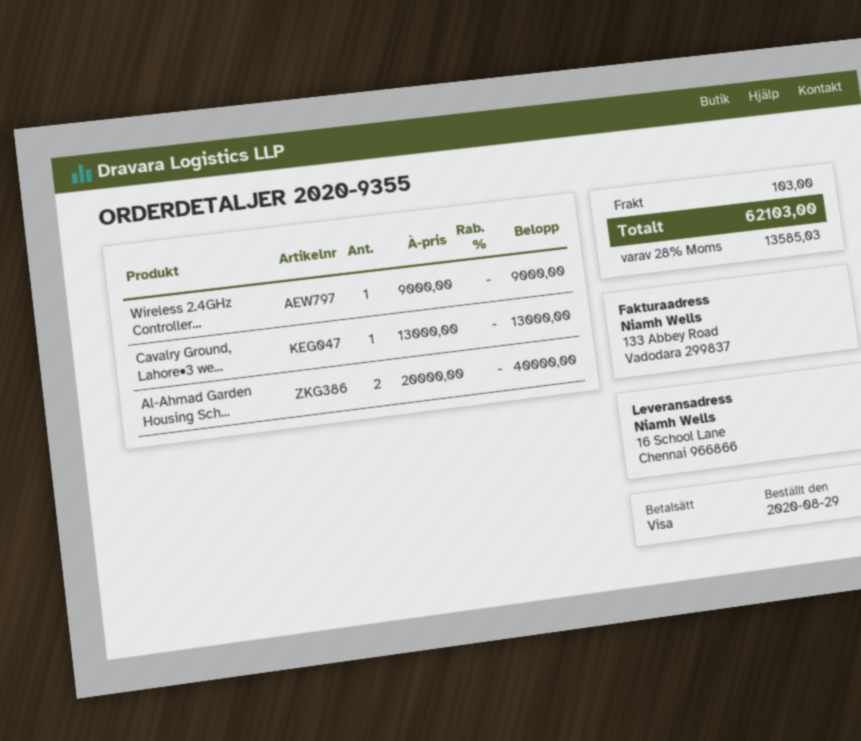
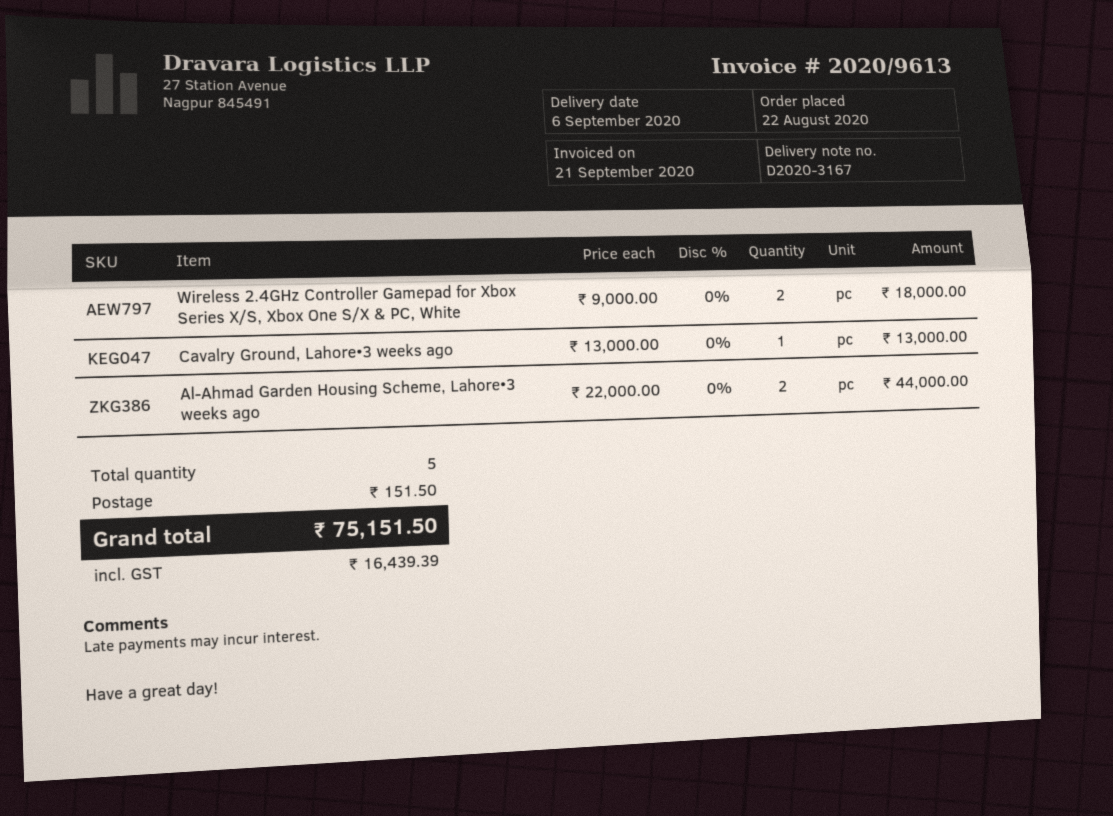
order date: 2020-08-29 -> 2020-08-22
Wireless 2.4GHz Controller...: 1 x 9000.00 = 9000.00 -> 2 x 9000.00 = 18000.00
Al-Ahmad Garden Housing Sch...: 2 x 20000.00 = 40000.00 -> 2 x 22000.00 = 44000.00
shipping: 103.00 -> 151.50
tax: 13585.03 -> 16439.39
total: 62103.00 -> 75151.50

